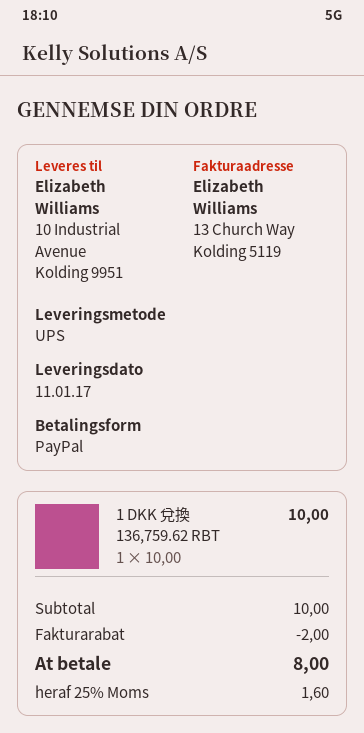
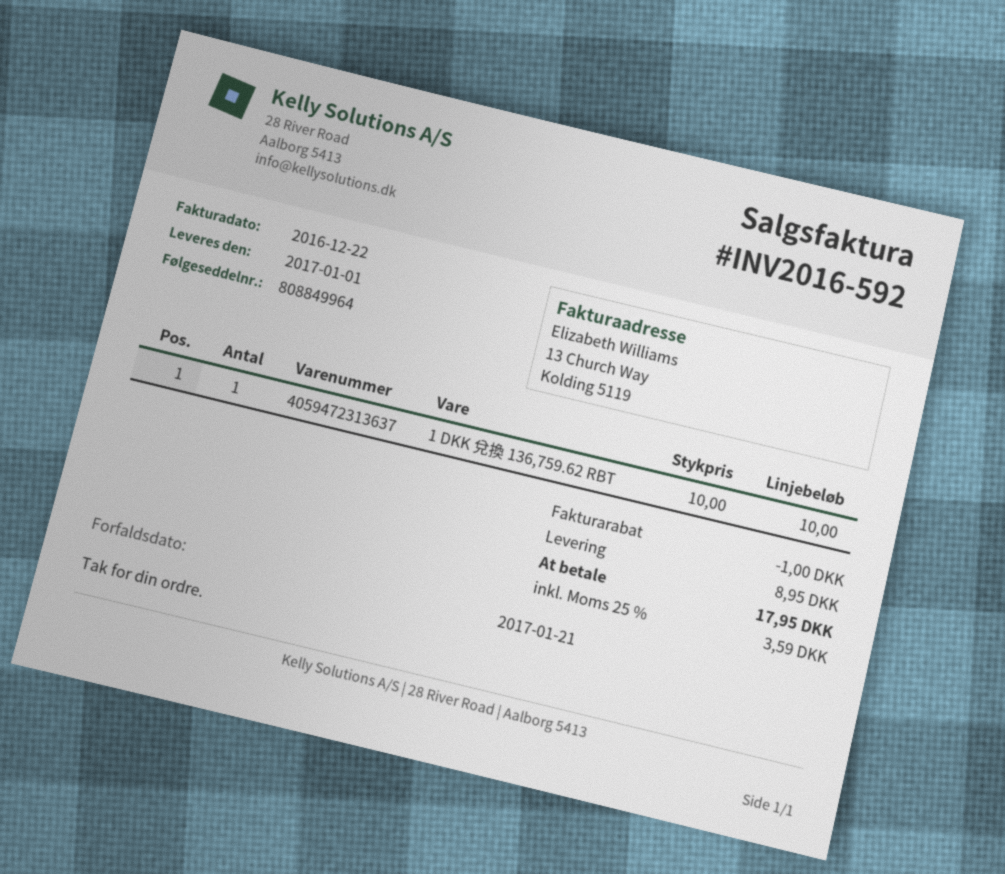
delivery date: 2017-01-11 -> 2017-01-01
discount: 2.00 -> 1.00
shipping: none -> 8.95
tax: 25% = 1.60 -> 25% = 3.59
total: 8.00 -> 17.95

